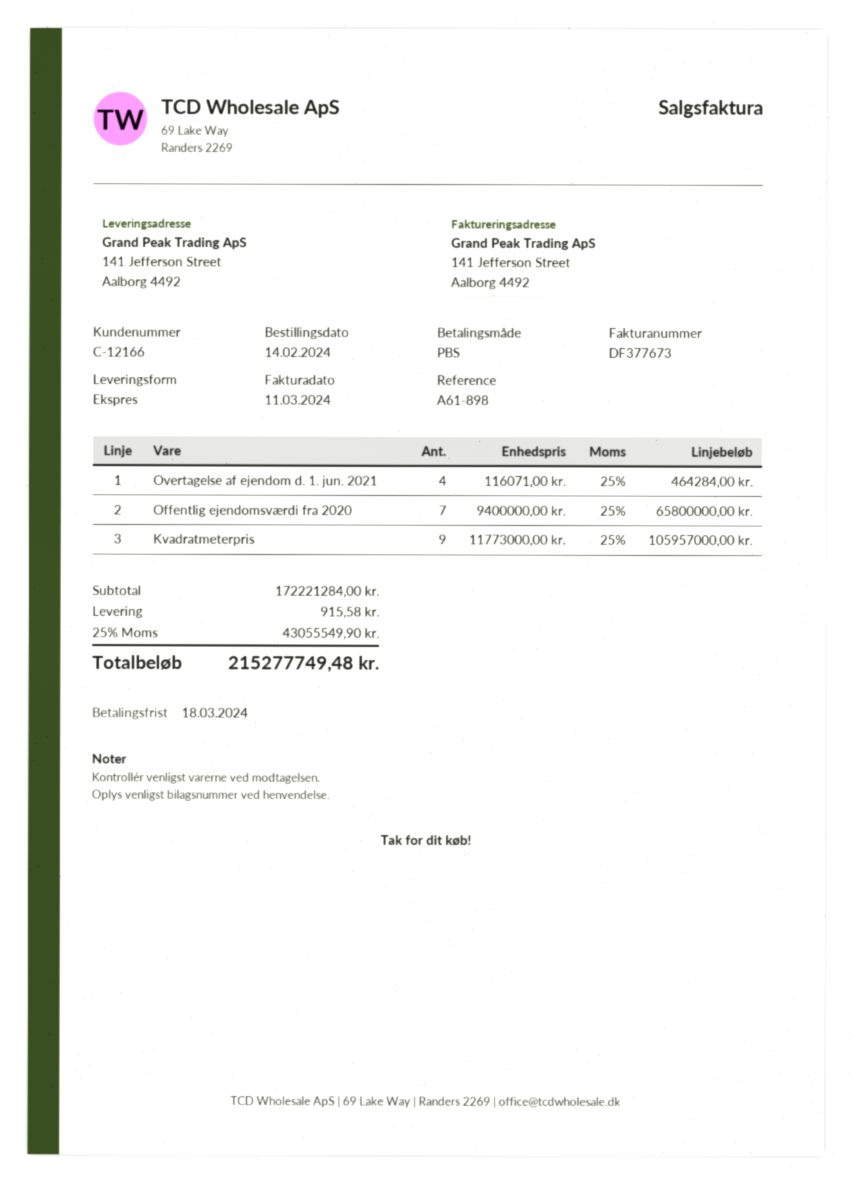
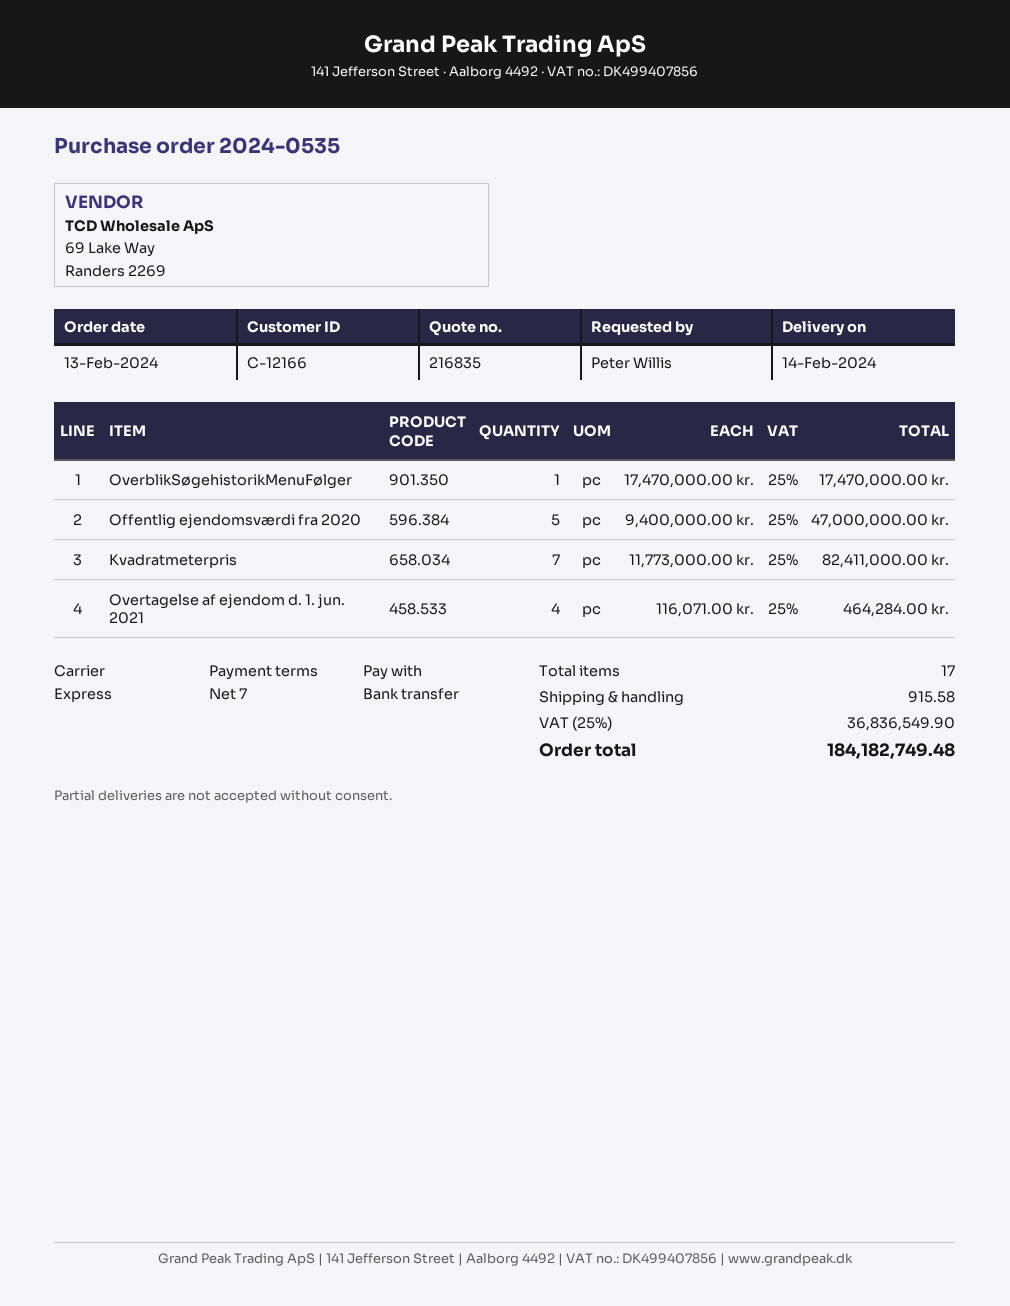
order date: 2024-02-14 -> 2024-02-13
payment method: direct debit -> bank transfer
Offentlig ejendomsværdi fra 2020: 7 x 9400000.00 = 65800000.00 -> 5 x 9400000.00 = 47000000.00
Kvadratmeterpris: 9 x 11773000.00 = 105957000.00 -> 7 x 11773000.00 = 82411000.00
OverblikSøgehistorikMenuFølger: none -> 1 x 17470000.00 = 17470000.00
tax: 25% = 43055549.90 -> 25% = 36836549.90
total: 215277749.48 -> 184182749.48

